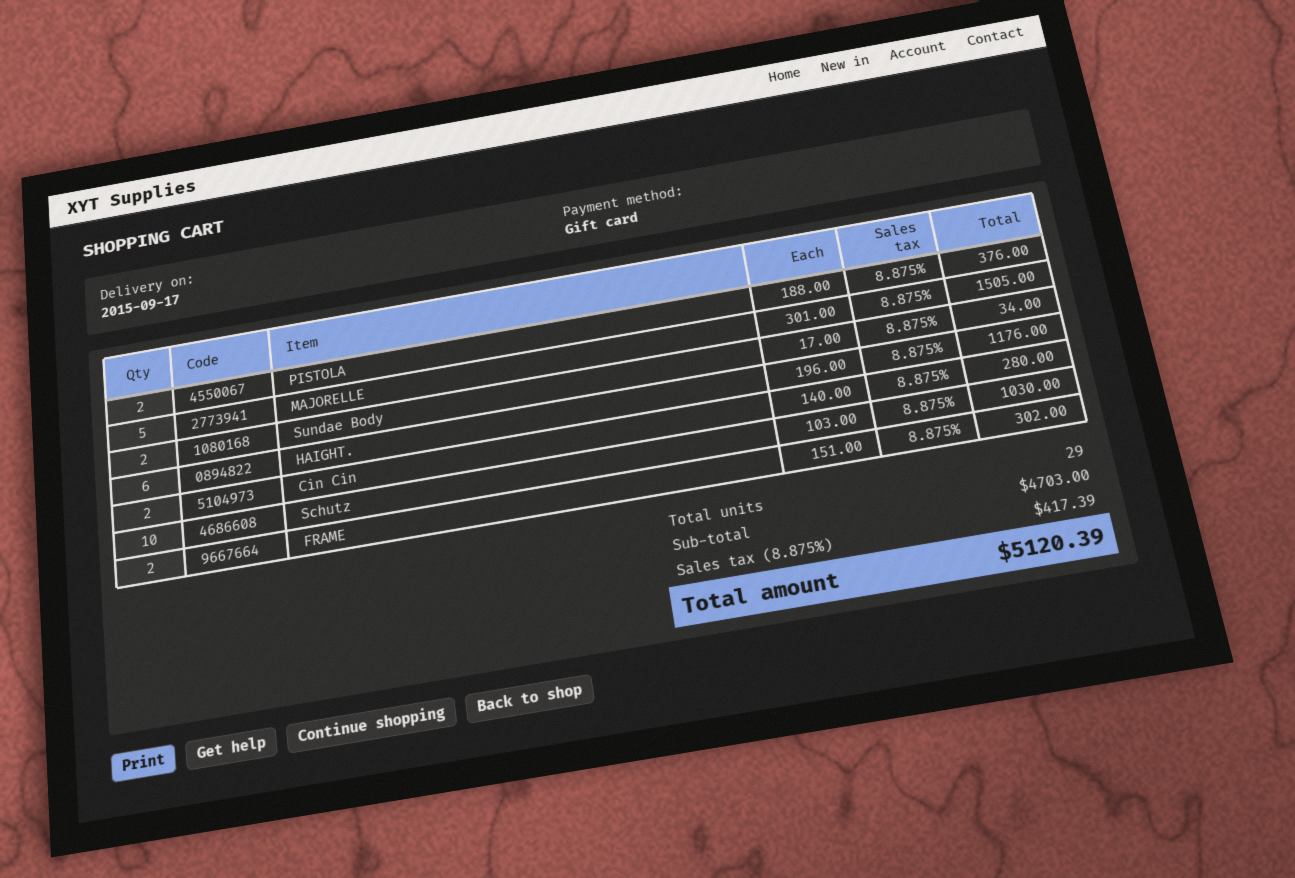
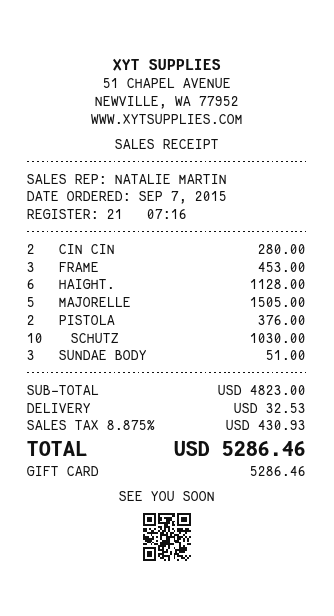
Sundae Body: 2 for 34.00 -> 3 for 51.00
HAIGHT.: 6 for 1176.00 -> 6 for 1128.00
FRAME: 2 for 302.00 -> 3 for 453.00
subtotal: 4703.00 -> 4823.00
shipping: none -> 32.53
tax: 8.875% = 417.39 -> 8.875% = 430.93
total: 5120.39 -> 5286.46

